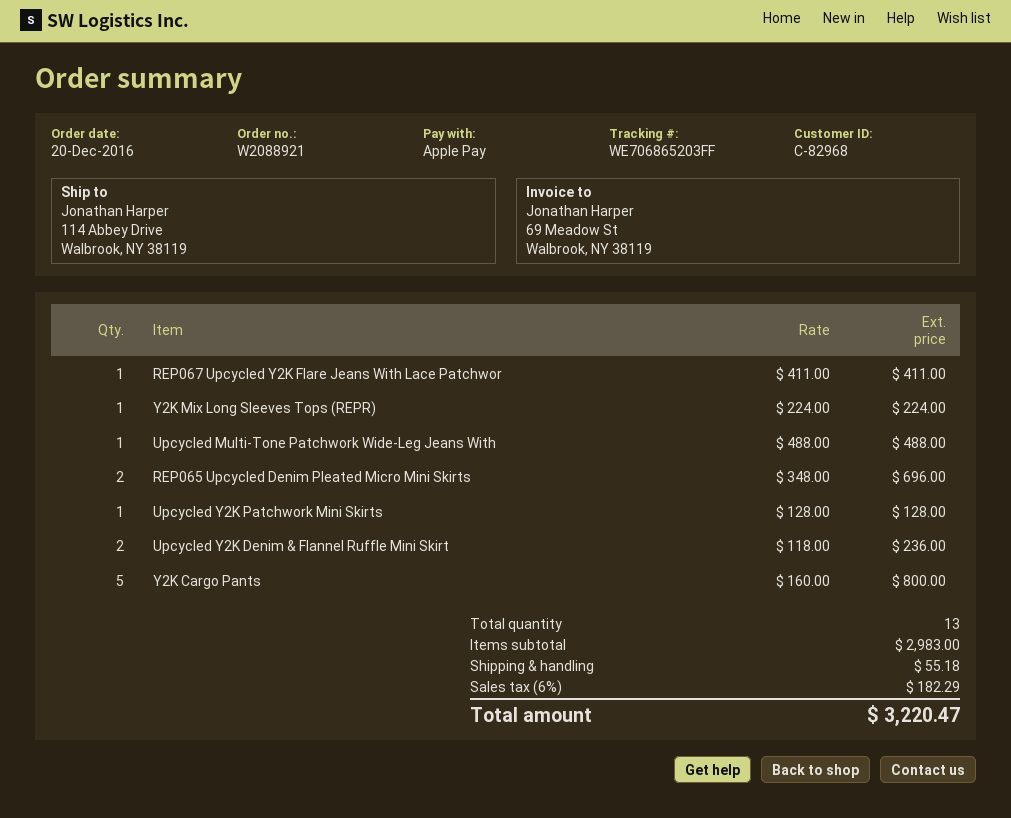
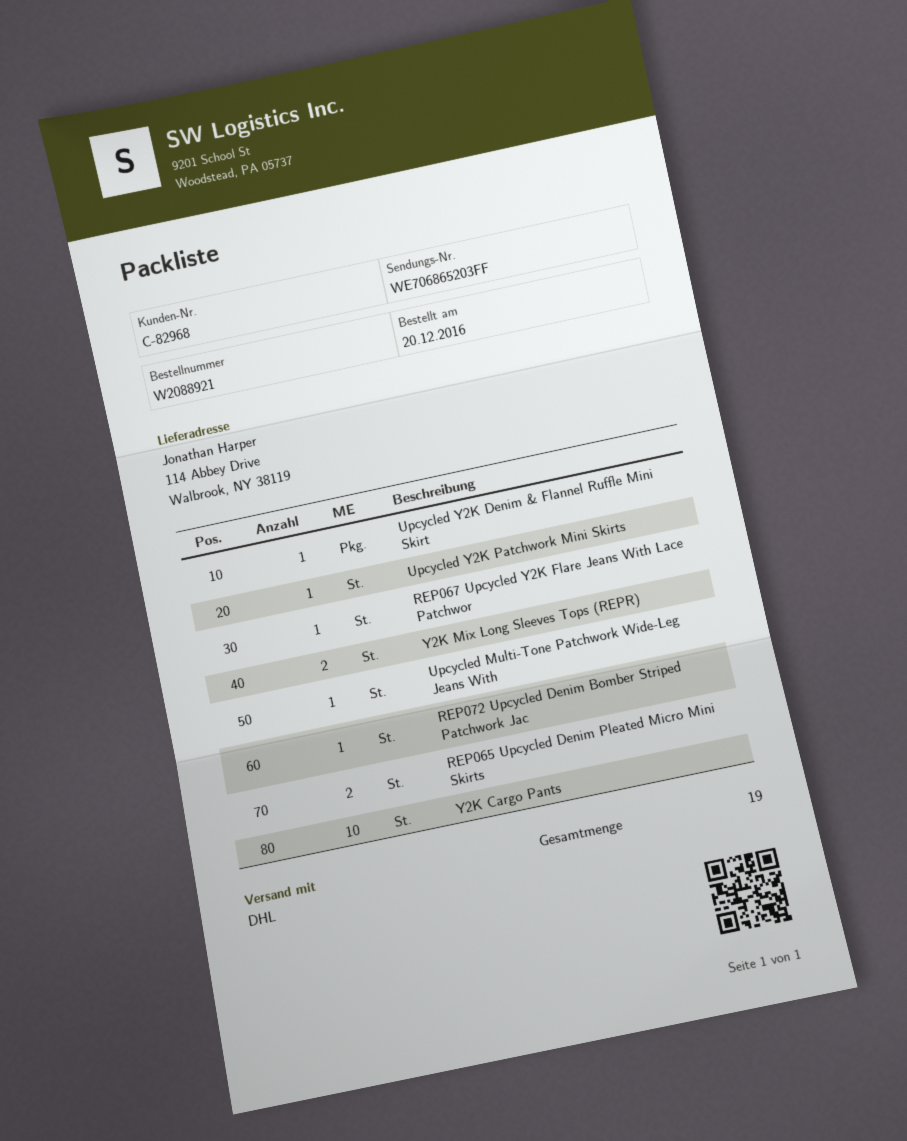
Y2K Mix Long Sleeves Tops (REPR): 1 -> 2
Upcycled Y2K Denim & Flannel Ruffle Mini Skirt: 2 -> 1
Y2K Cargo Pants: 5 -> 10
REP072 Upcycled Denim Bomber Striped Patchwork Jac: none -> 1
total quantity: 13 -> 19

